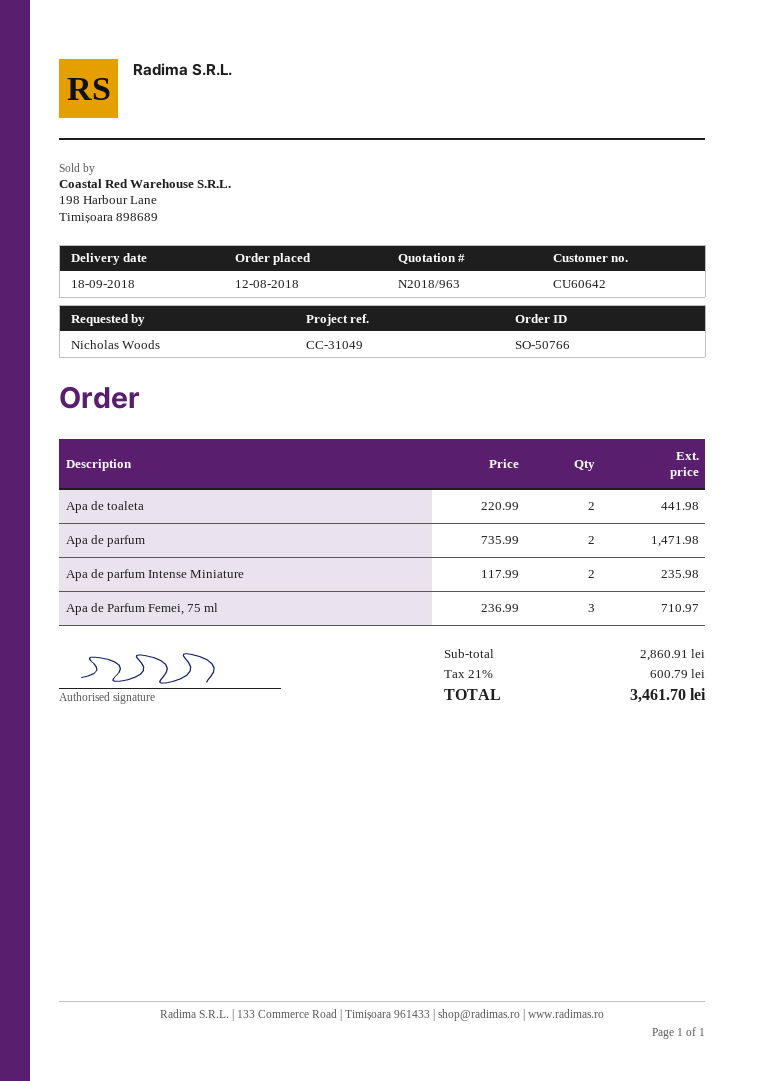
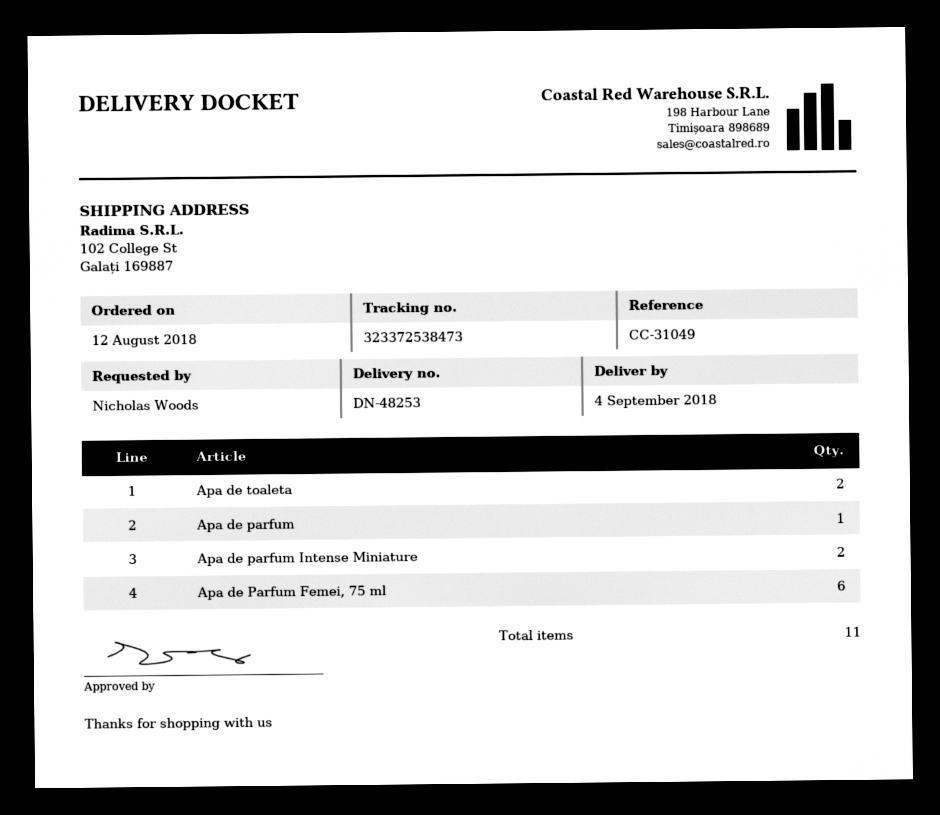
delivery date: 2018-09-18 -> 2018-09-04
Apa de parfum: 2 -> 1
Apa de Parfum Femei, 75 ml: 3 -> 6

